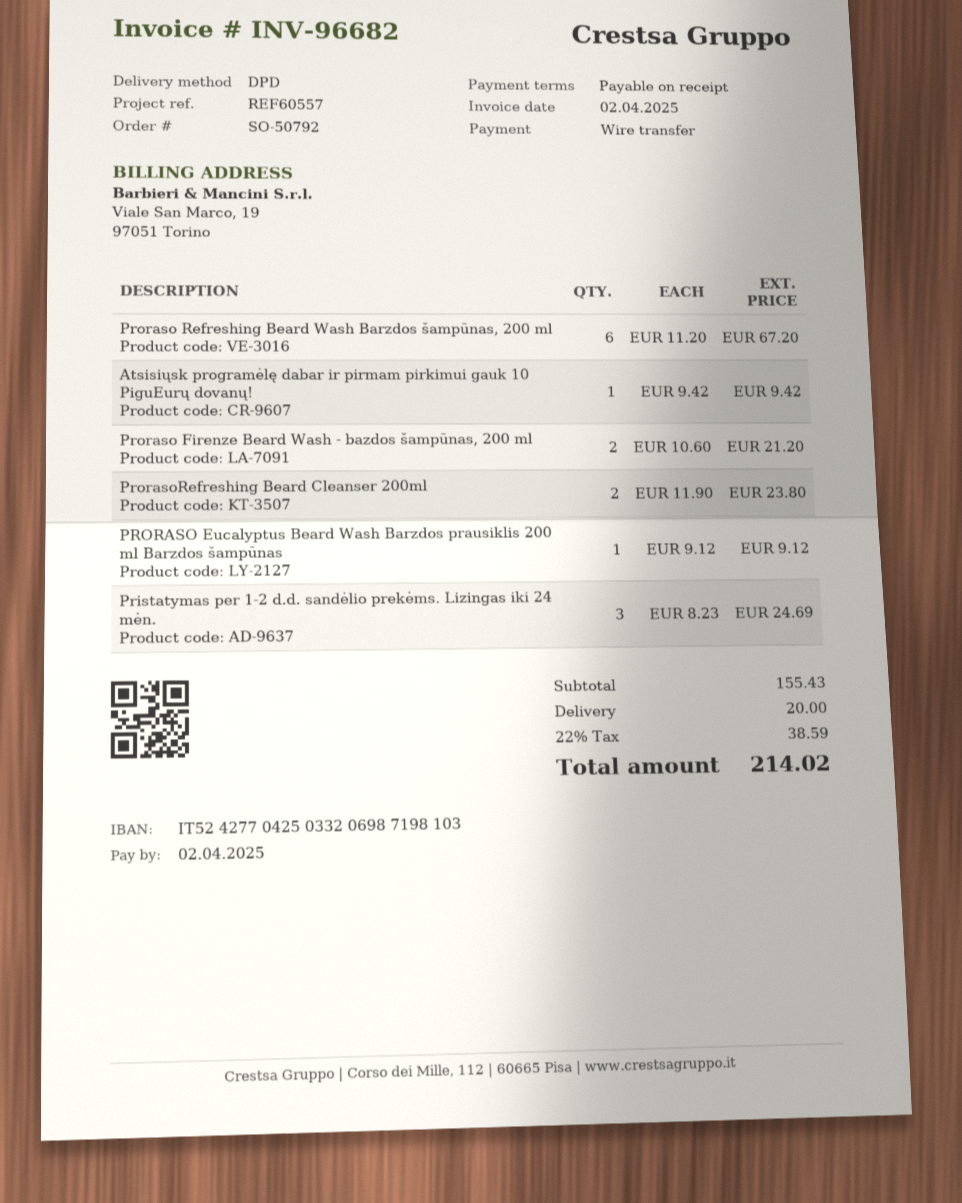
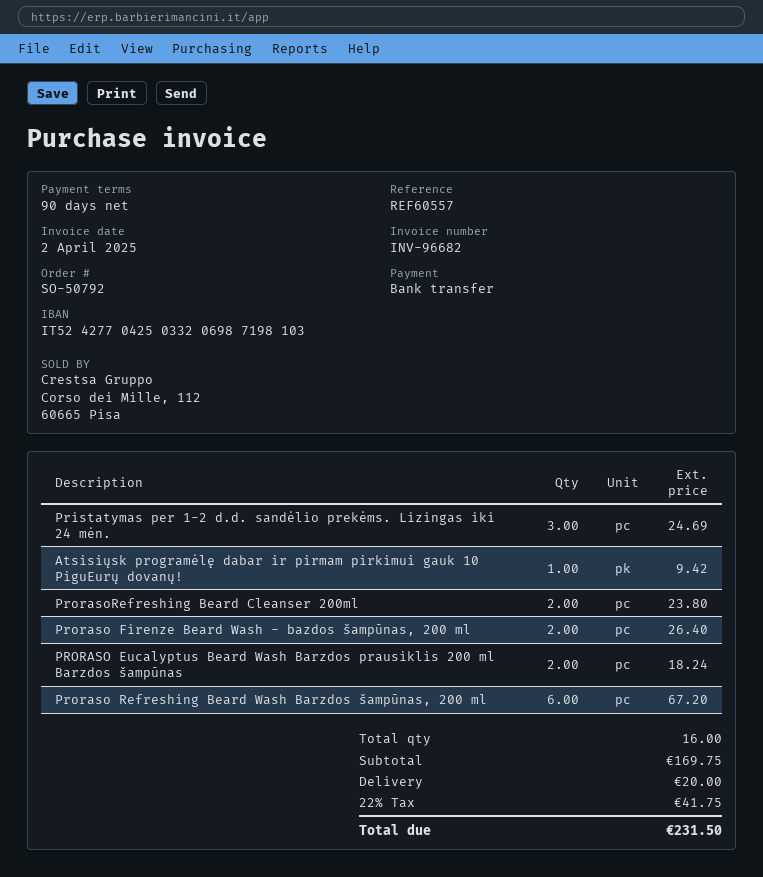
payment terms: on receipt -> 90 days
Proraso Firenze Beard Wash - bazdos šampūnas, 200 ml: 2 for 21.20 -> 2 for 26.40
PRORASO Eucalyptus Beard Wash Barzdos prausiklis 200 ml Barzdos šampūnas: 1 for 9.12 -> 2 for 18.24
subtotal: 155.43 -> 169.75
tax: 22% = 38.59 -> 22% = 41.75
total: 214.02 -> 231.50

